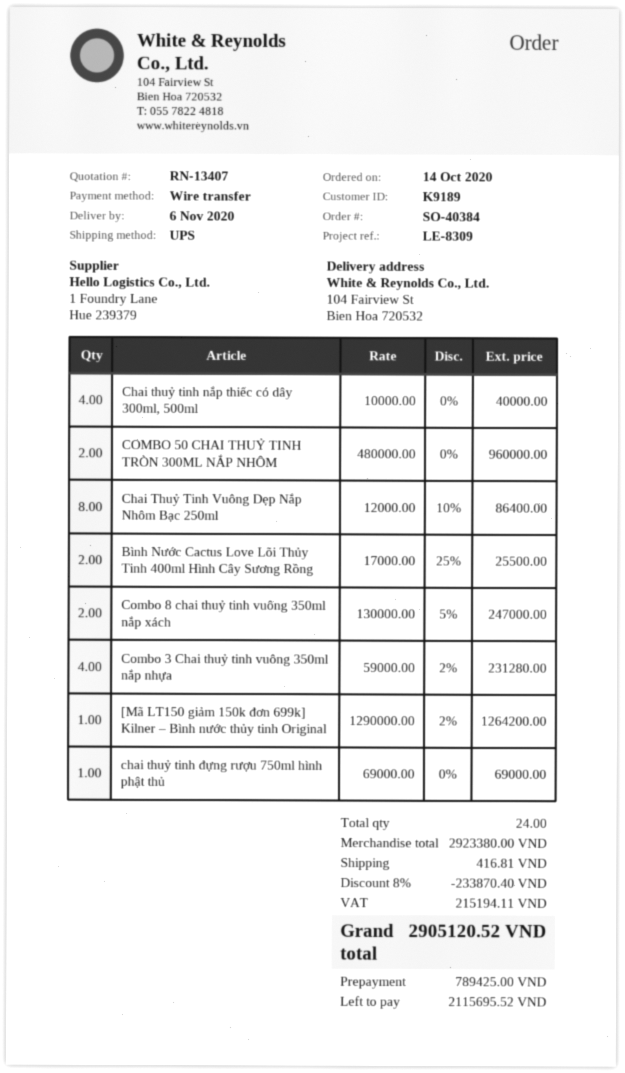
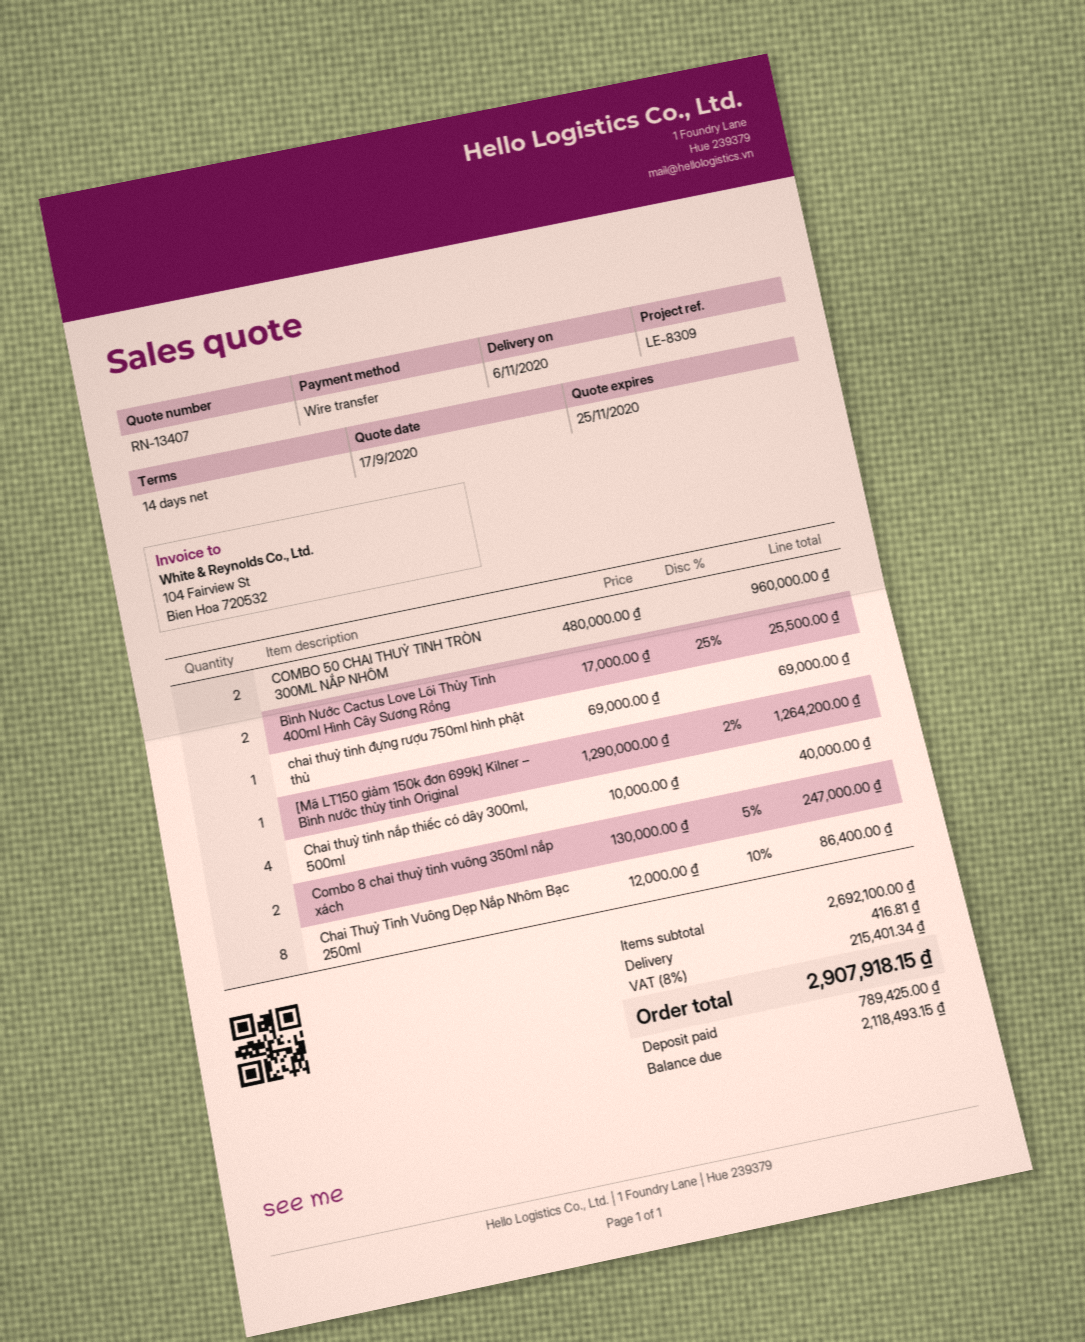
Combo 3 Chai thuỷ tinh vuông 350ml nắp nhựa: 4 x 59000.00 - 2% = 231280.00 -> none
subtotal: 2923380.00 -> 2692100.00
discount: 8% = 233870.40 -> none
tax: 215194.11 -> 215401.34
total: 2905120.52 -> 2907918.15
balance: 2115695.52 -> 2118493.15

